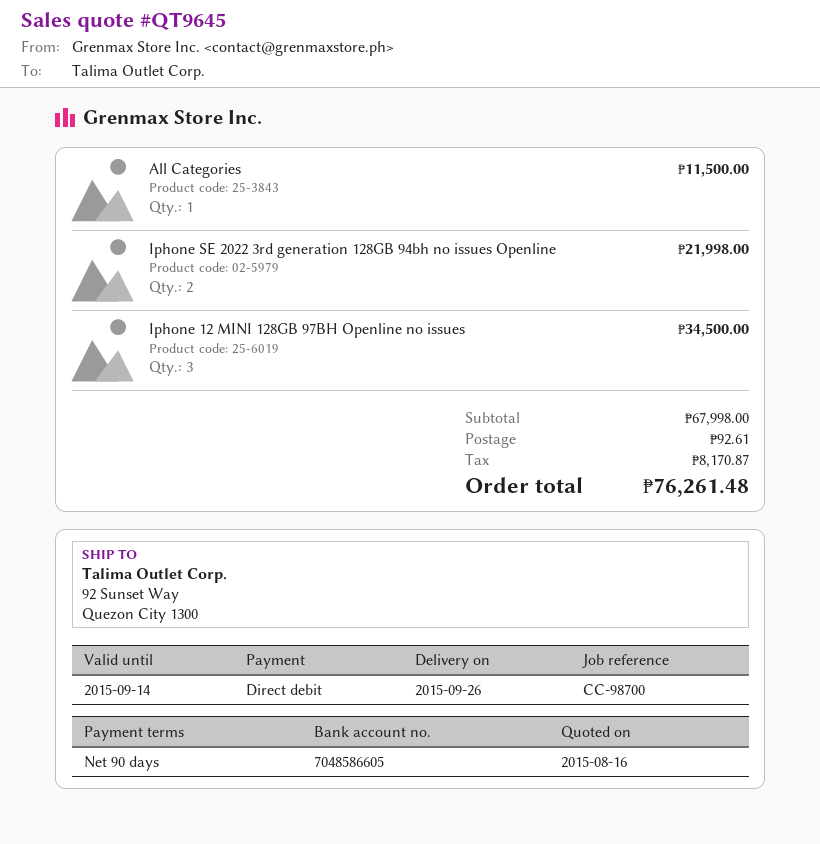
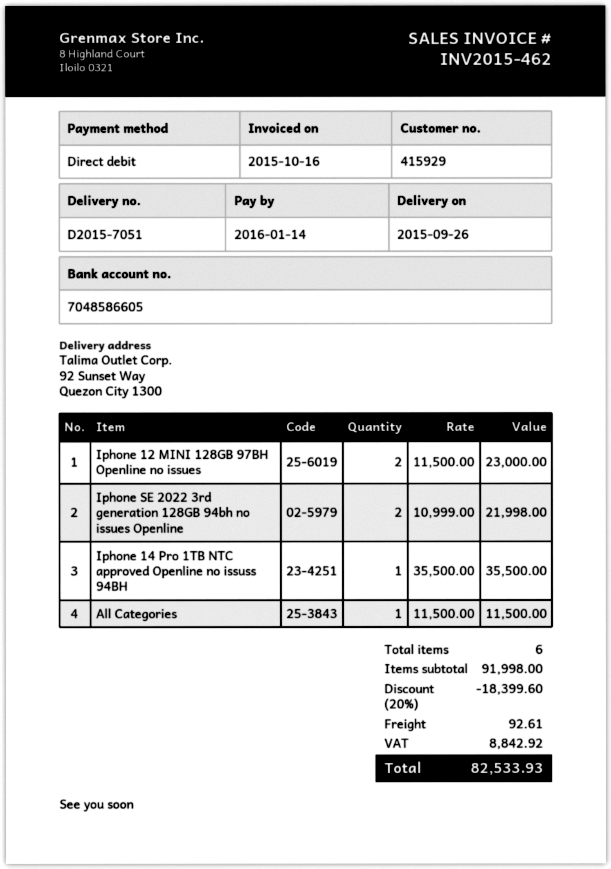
Iphone 12 MINI 128GB 97BH Openline no issues: 3 for 34500.00 -> 2 for 23000.00
Iphone 14 Pro 1TB NTC approved Openline no issuss 94BH: none -> 1 for 35500.00
subtotal: 67998.00 -> 91998.00
discount: none -> 20% = 18399.60
tax: 8170.87 -> 8842.92
total: 76261.48 -> 82533.93

